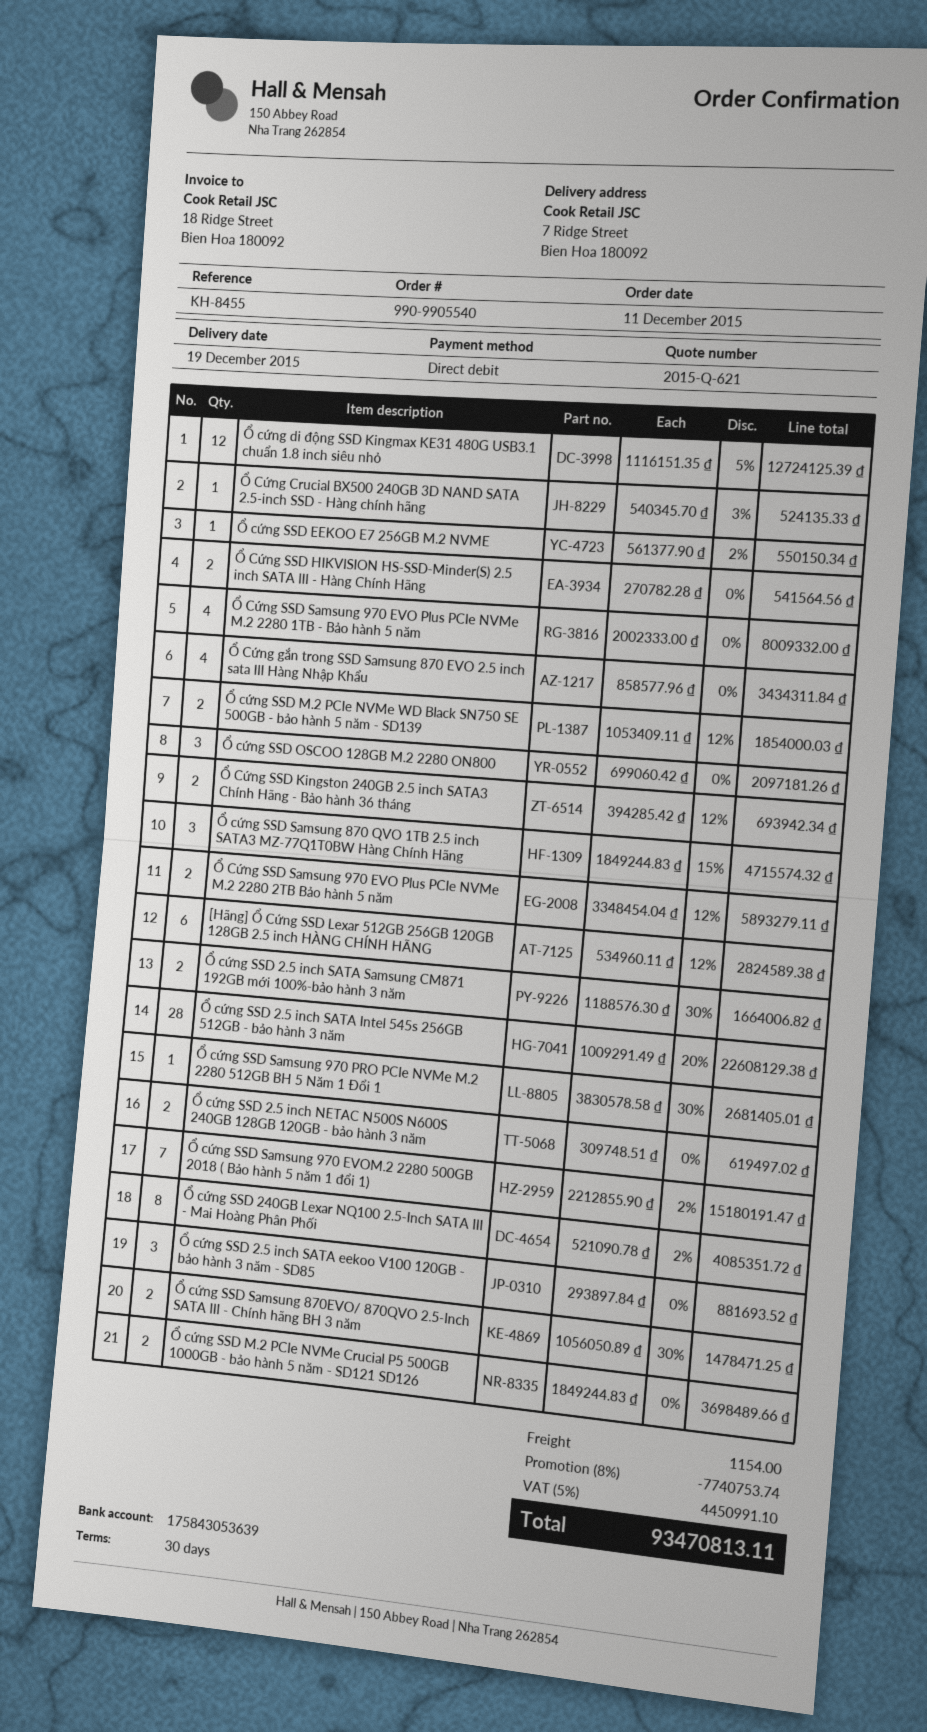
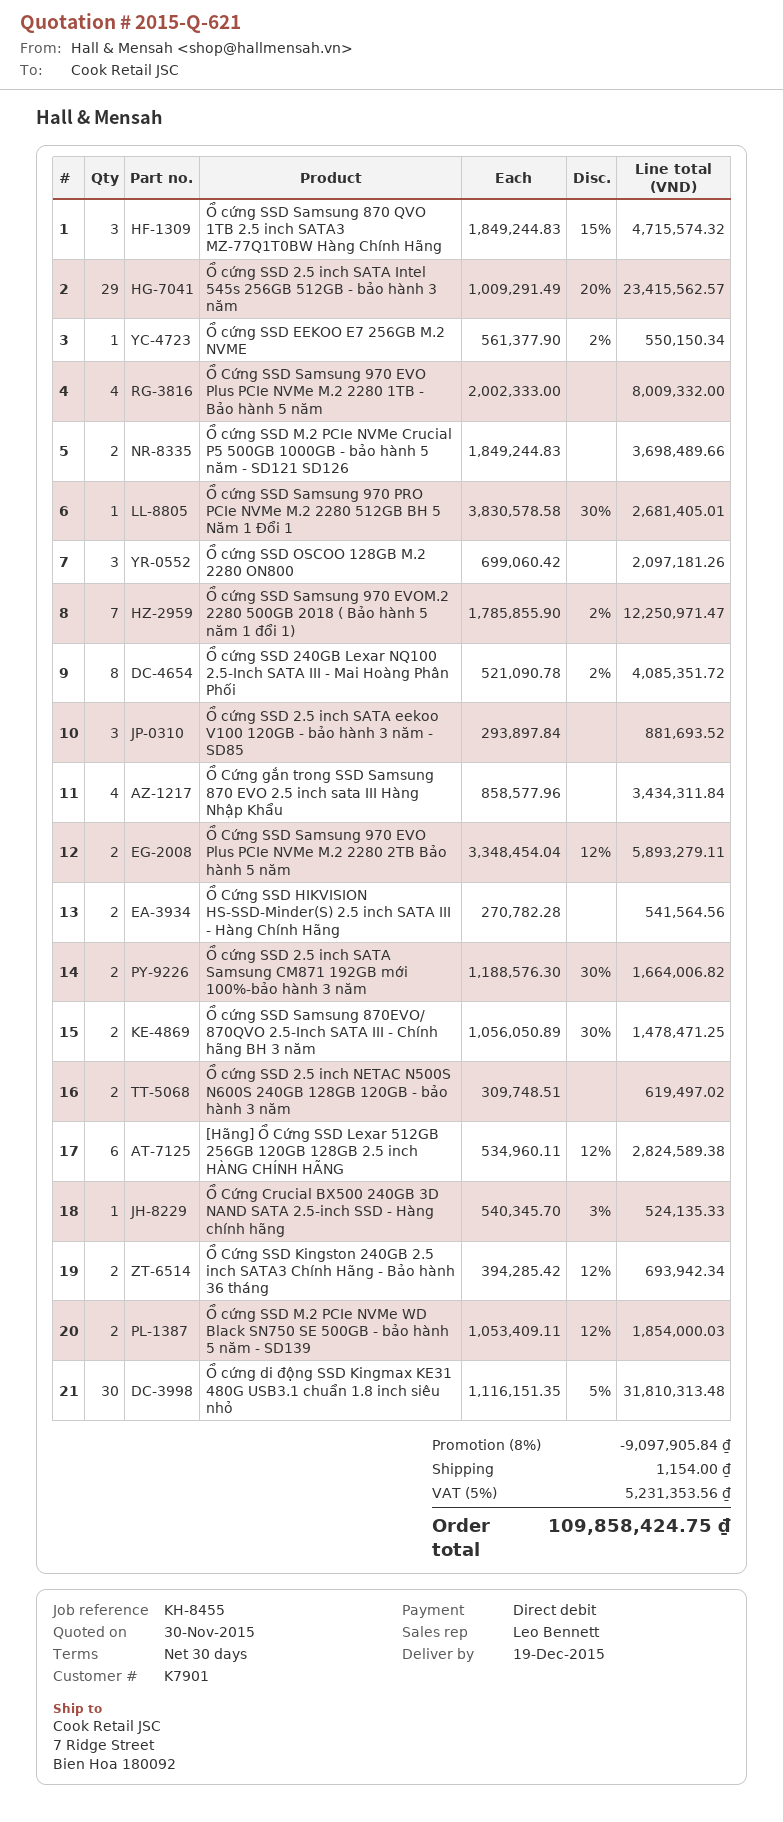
Ổ cứng di động SSD Kingmax KE31 480G USB3.1 chuẩn 1.8 inch siêu nhỏ: 12 x 1116151.35 - 5% = 12724125.39 -> 30 x 1116151.35 - 5% = 31810313.48
Ổ cứng SSD 2.5 inch SATA Intel 545s 256GB 512GB - bảo hành 3 năm: 28 x 1009291.49 - 20% = 22608129.38 -> 29 x 1009291.49 - 20% = 23415562.57
Ổ cứng SSD Samsung 970 EVOM.2 2280 500GB 2018 ( Bảo hành 5 năm 1 đổi 1): 7 x 2212855.90 - 2% = 15180191.47 -> 7 x 1785855.90 - 2% = 12250971.47
discount: 8% = 7740753.74 -> 8% = 9097905.84
tax: 5% = 4450991.10 -> 5% = 5231353.56
total: 93470813.11 -> 109858424.75

